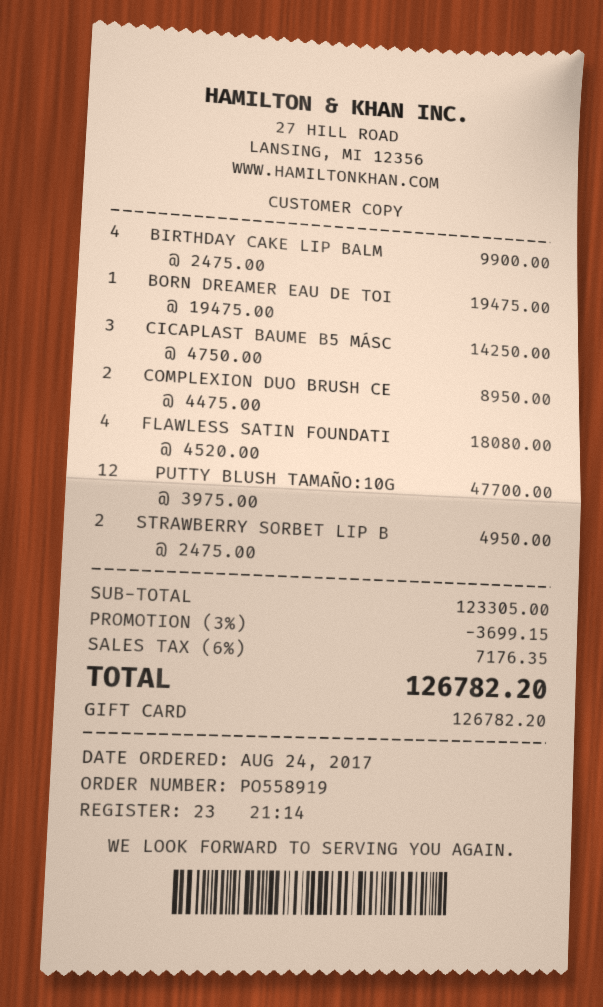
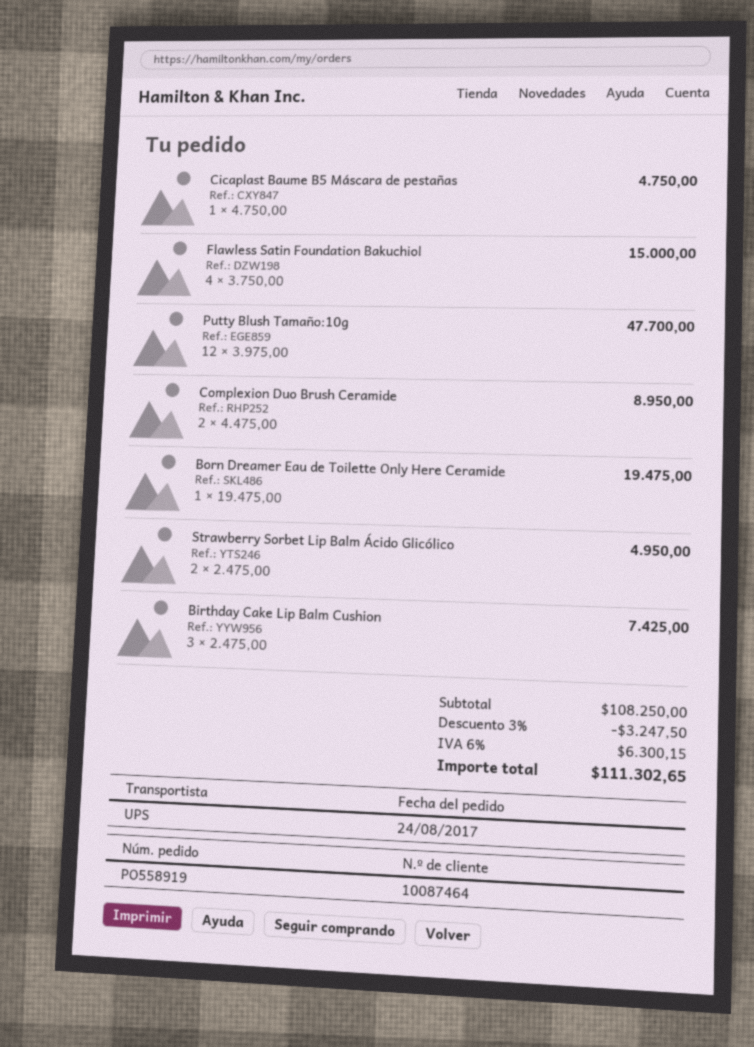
BIRTHDAY CAKE LIP BALM: 4 x 2475.00 = 9900.00 -> 3 x 2475.00 = 7425.00
CICAPLAST BAUME B5 MÁSC: 3 x 4750.00 = 14250.00 -> 1 x 4750.00 = 4750.00
FLAWLESS SATIN FOUNDATI: 4 x 4520.00 = 18080.00 -> 4 x 3750.00 = 15000.00
subtotal: 123305.00 -> 108250.00
discount: 3% = 3699.15 -> 3% = 3247.50
tax: 6% = 7176.35 -> 6% = 6300.15
total: 126782.20 -> 111302.65

